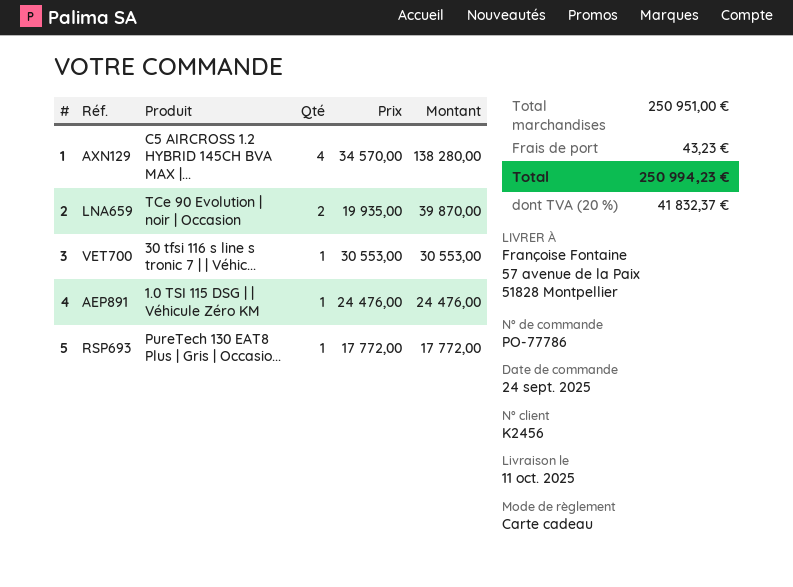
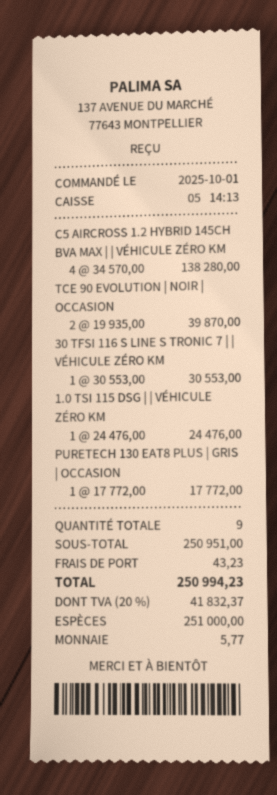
order date: 2025-09-24 -> 2025-10-01
payment method: gift card -> cash

